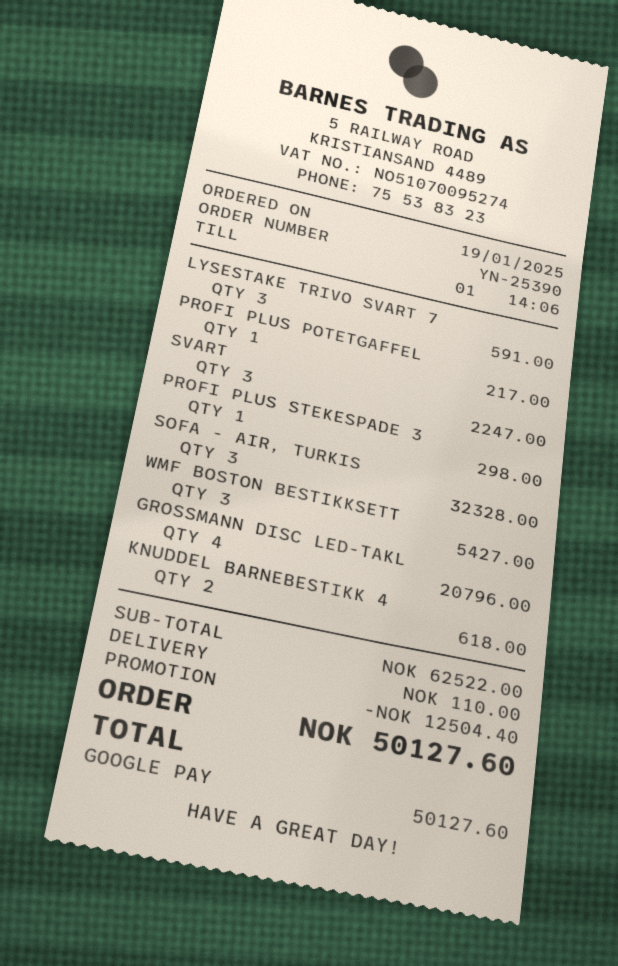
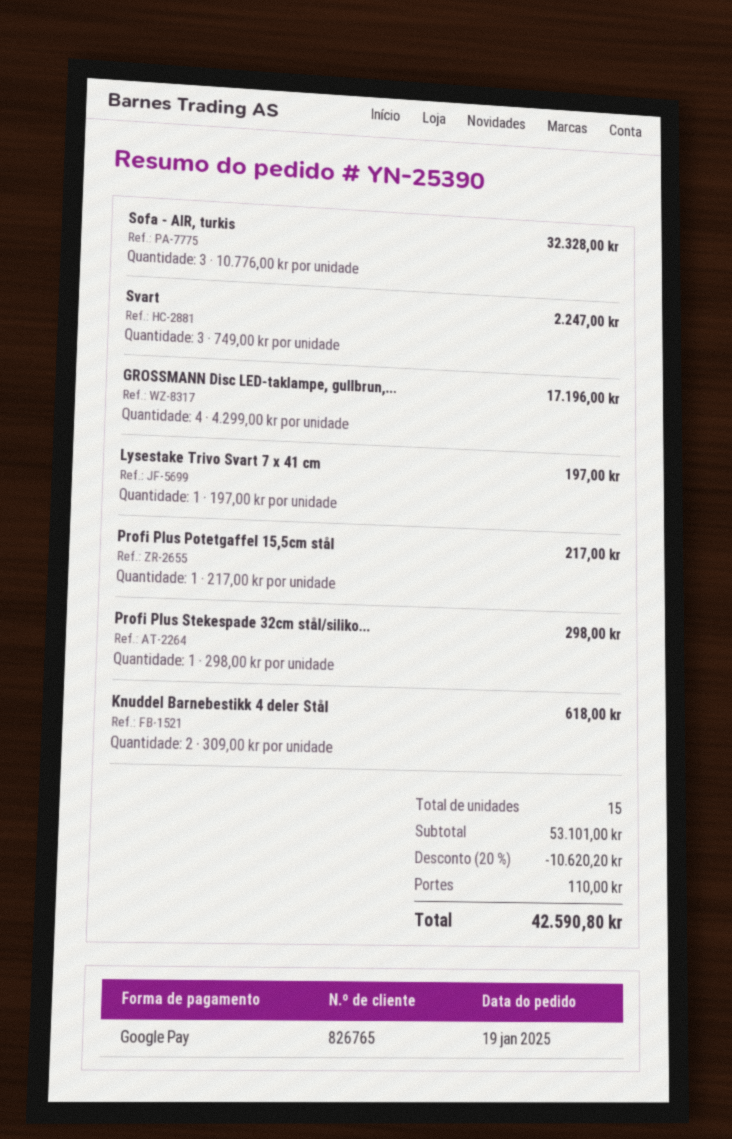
LYSESTAKE TRIVO SVART 7: 3 for 591.00 -> 1 for 197.00
WMF BOSTON BESTIKKSETT: 3 for 5427.00 -> none
GROSSMANN DISC LED-TAKL: 4 for 20796.00 -> 4 for 17196.00
subtotal: 62522.00 -> 53101.00
discount: 12504.40 -> 10620.20
total: 50127.60 -> 42590.80

